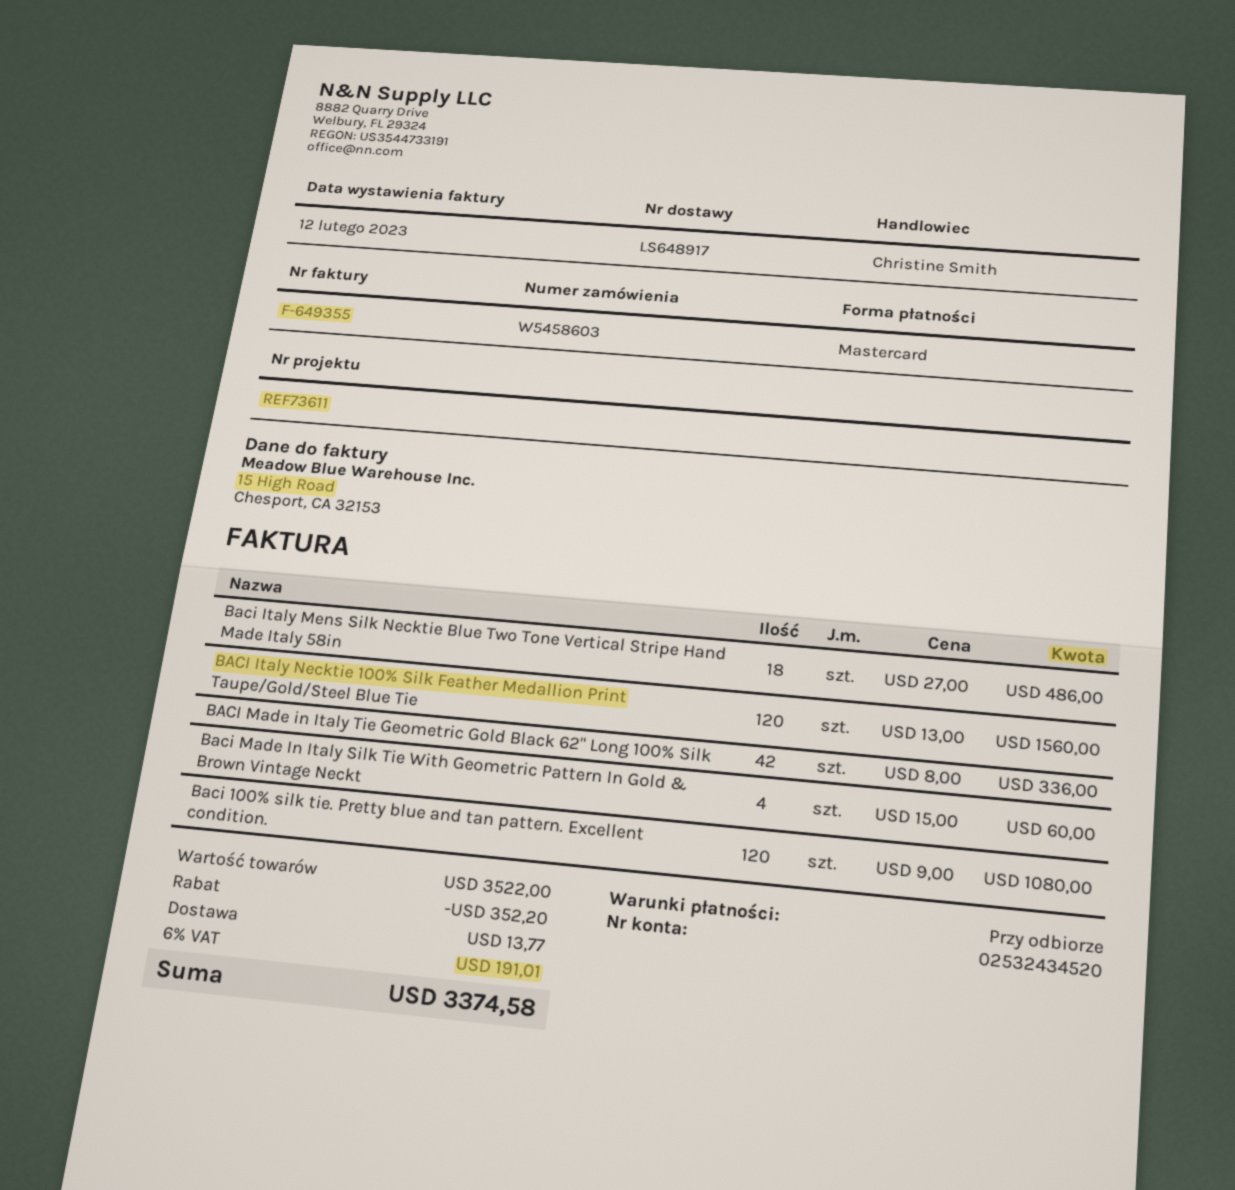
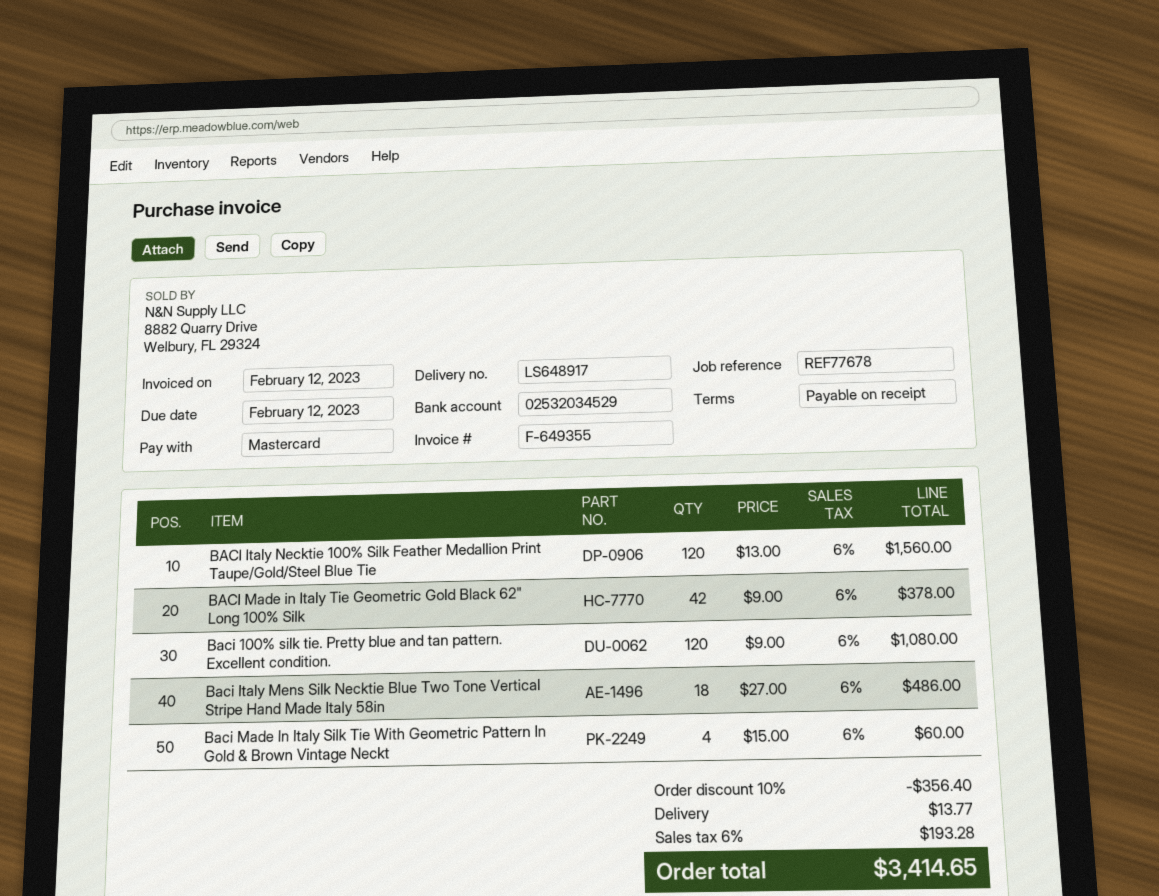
reference: REF73611 -> REF77678
bank account: 02532434520 -> 02532034529
BACI Made in Italy Tie Geometric Gold Black 62" Long 100% Silk: 42 x 8.00 = 336.00 -> 42 x 9.00 = 378.00
discount: 352.20 -> 356.40
tax: 6% = 191.01 -> 6% = 193.28
total: 3374.58 -> 3414.65

